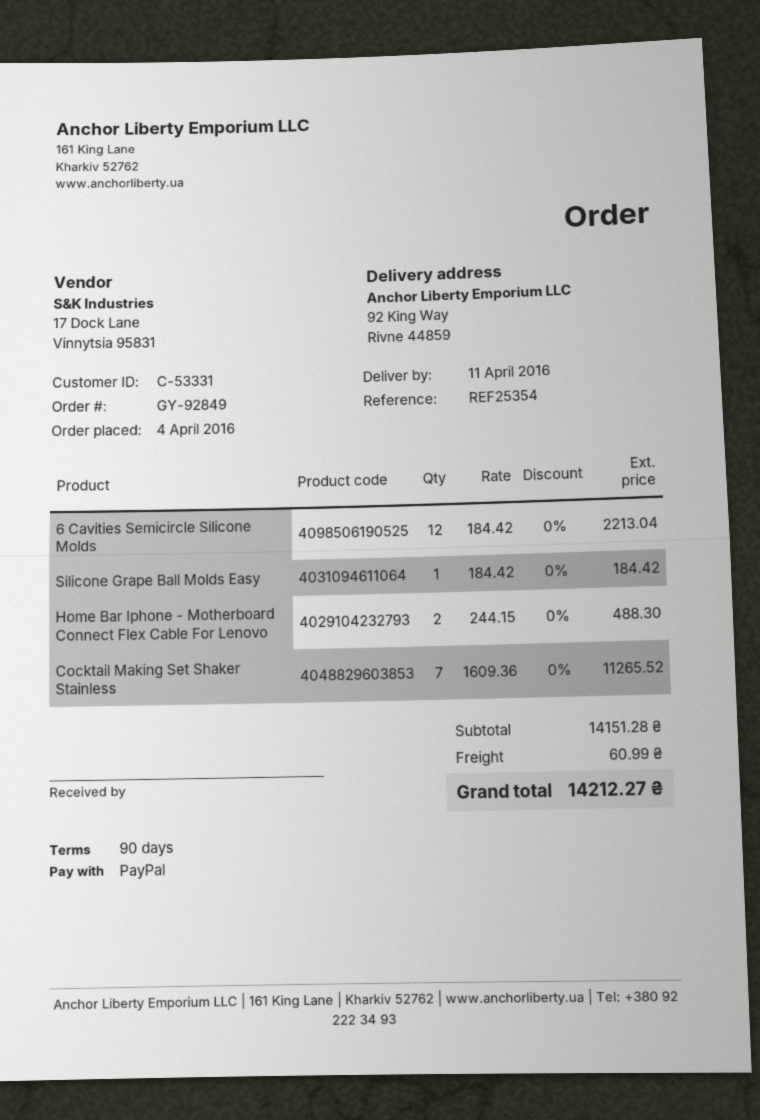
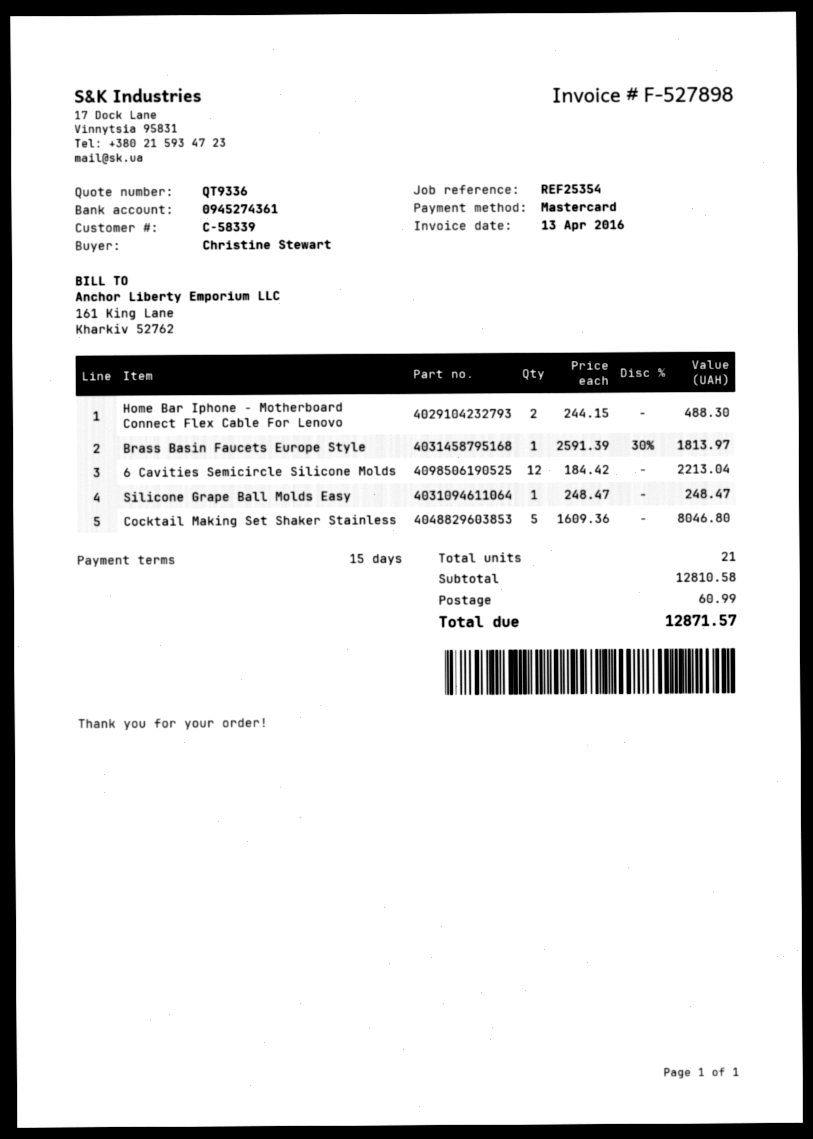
payment terms: 90 days -> 15 days
customer number: C-53331 -> C-58339
payment method: PayPal -> Mastercard
Silicone Grape Ball Molds Easy: 1 x 184.42 = 184.42 -> 1 x 248.47 = 248.47
Cocktail Making Set Shaker Stainless: 7 x 1609.36 = 11265.52 -> 5 x 1609.36 = 8046.80
Brass Basin Faucets Europe Style: none -> 1 x 2591.39 - 30% = 1813.97
subtotal: 14151.28 -> 12810.58
total: 14212.27 -> 12871.57

